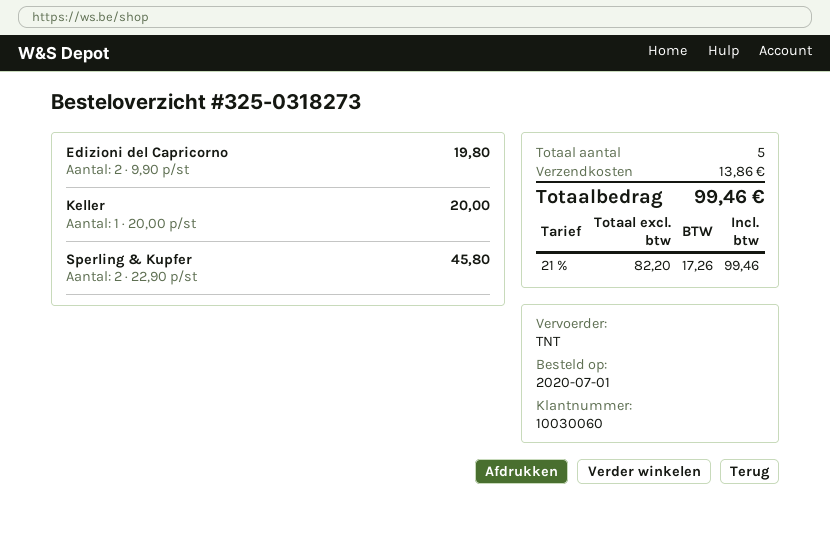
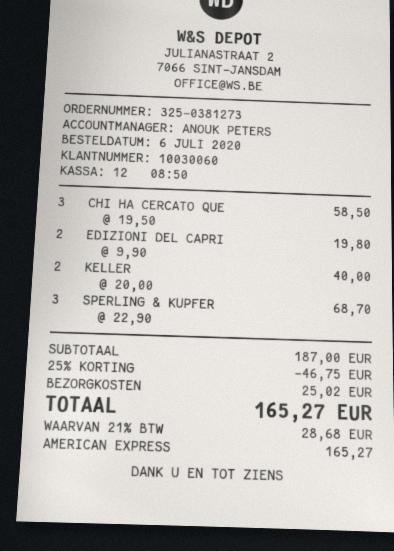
order number: 325-0318273 -> 325-0381273
order date: 2020-07-01 -> 2020-07-06
Keller: 1 x 20.00 = 20.00 -> 2 x 20.00 = 40.00
Sperling & Kupfer: 2 x 22.90 = 45.80 -> 3 x 22.90 = 68.70
CHI HA CERCATO QUE: none -> 3 x 19.50 = 58.50
discount: none -> 25% = 46.75
shipping: 13.86 -> 25.02
tax: 21% = 17.26 -> 21% = 28.68
total: 99.46 -> 165.27

